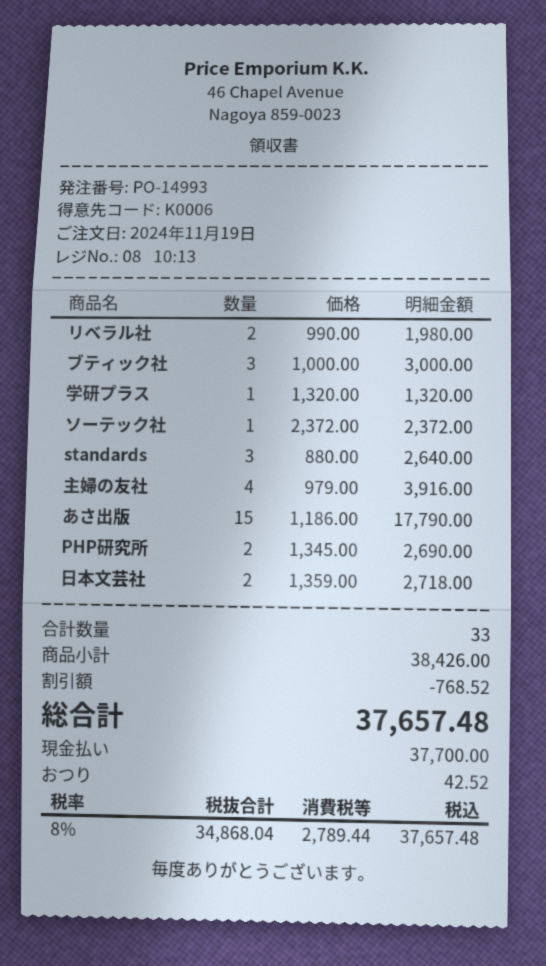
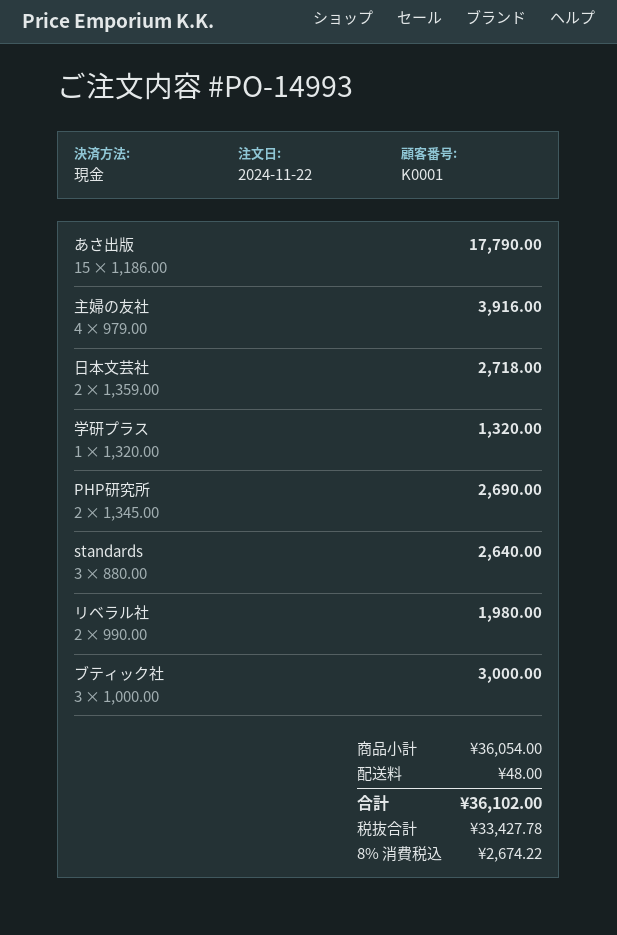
order date: 2024-11-19 -> 2024-11-22
customer number: K0006 -> K0001
ソーテック社: 1 x 2372.00 = 2372.00 -> none
subtotal: 38426.00 -> 36054.00
discount: 768.52 -> none
shipping: none -> 48.00
net: 34868.04 -> 33427.78
tax: 8% = 2789.44 -> 8% = 2674.22
total: 37657.48 -> 36102.00

